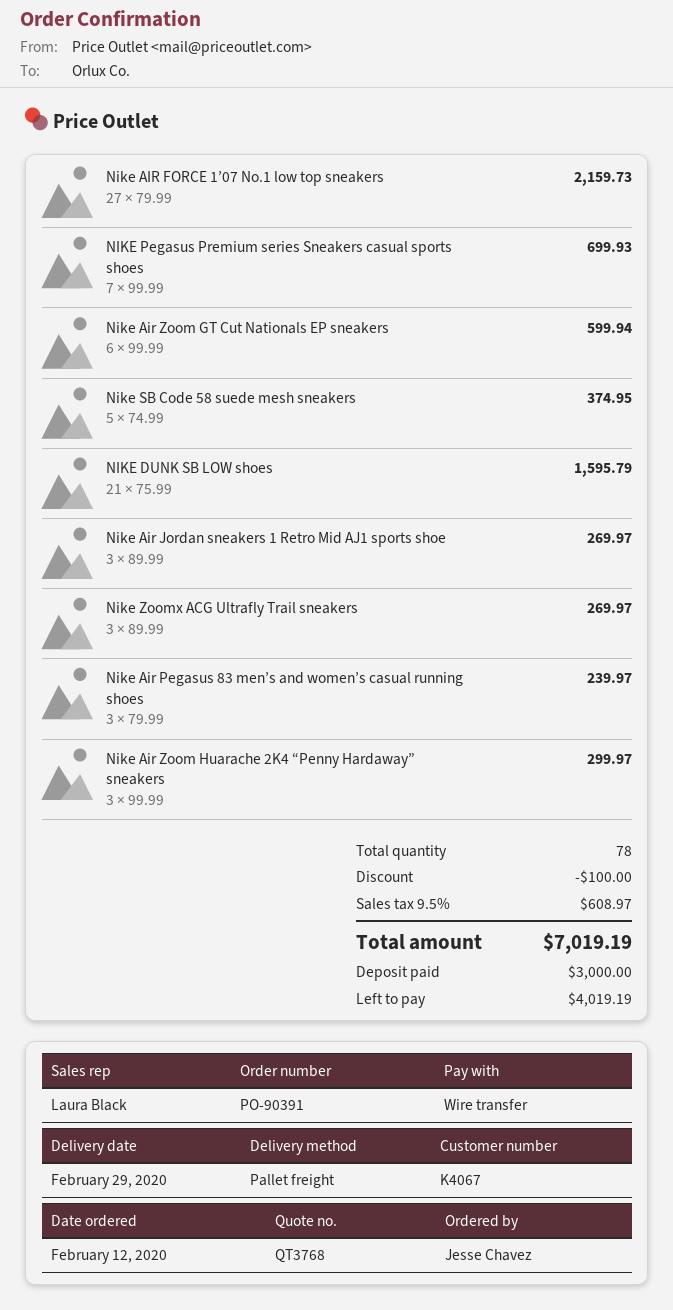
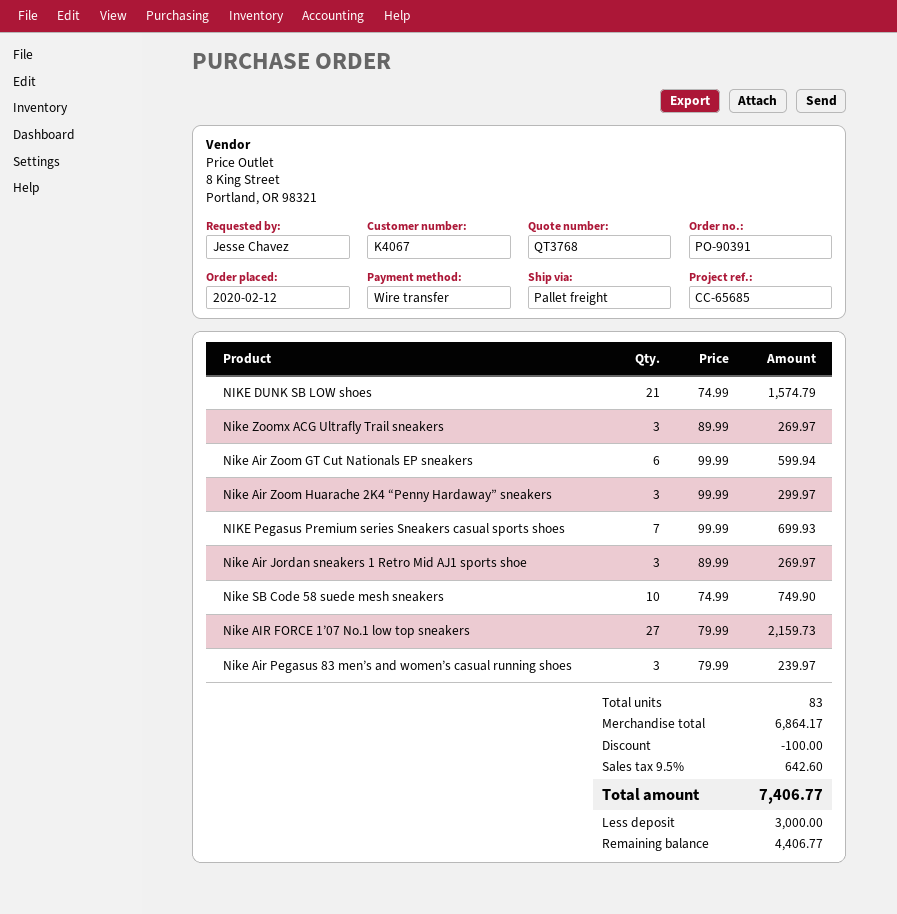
Nike SB Code 58 suede mesh sneakers: 5 x 74.99 = 374.95 -> 10 x 74.99 = 749.90
NIKE DUNK SB LOW shoes: 21 x 75.99 = 1595.79 -> 21 x 74.99 = 1574.79
total quantity: 78 -> 83
tax: 9.5% = 608.97 -> 9.5% = 642.60
total: 7019.19 -> 7406.77
balance: 4019.19 -> 4406.77

